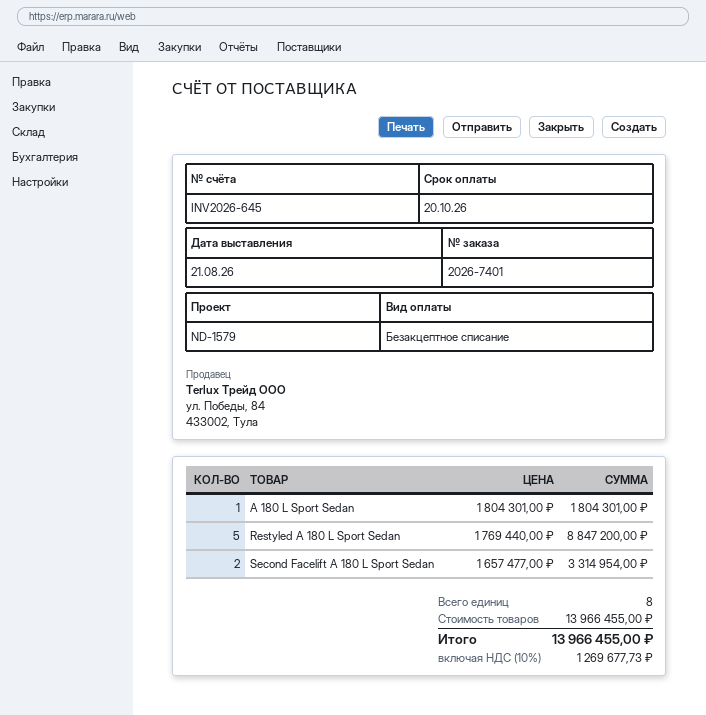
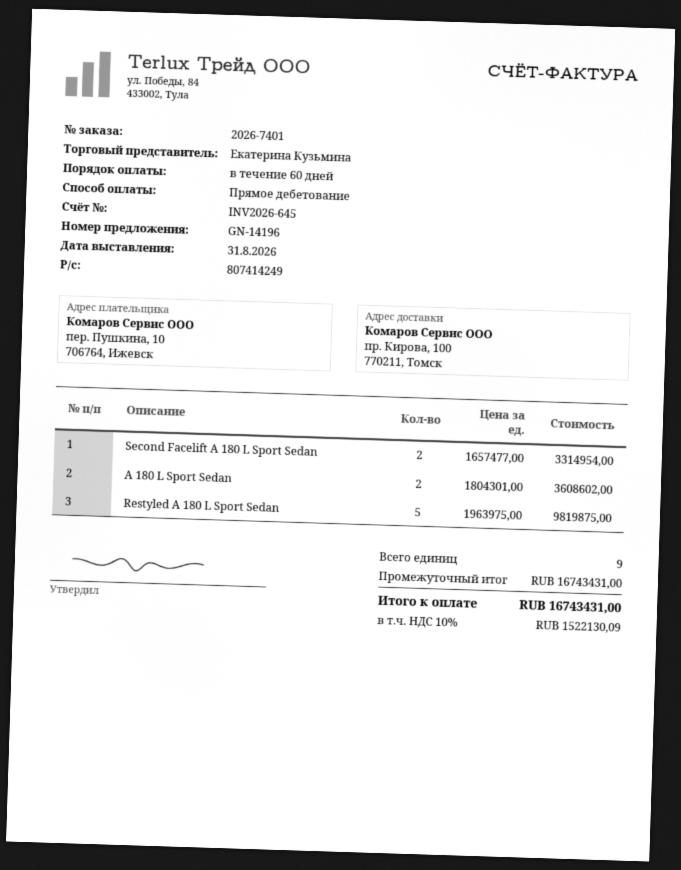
invoice date: 2026-08-21 -> 2026-08-31
A 180 L Sport Sedan: 1 x 1804301.00 = 1804301.00 -> 2 x 1804301.00 = 3608602.00
Restyled A 180 L Sport Sedan: 5 x 1769440.00 = 8847200.00 -> 5 x 1963975.00 = 9819875.00
total quantity: 8 -> 9
subtotal: 13966455.00 -> 16743431.00
tax: 10% = 1269677.73 -> 10% = 1522130.09
total: 13966455.00 -> 16743431.00

